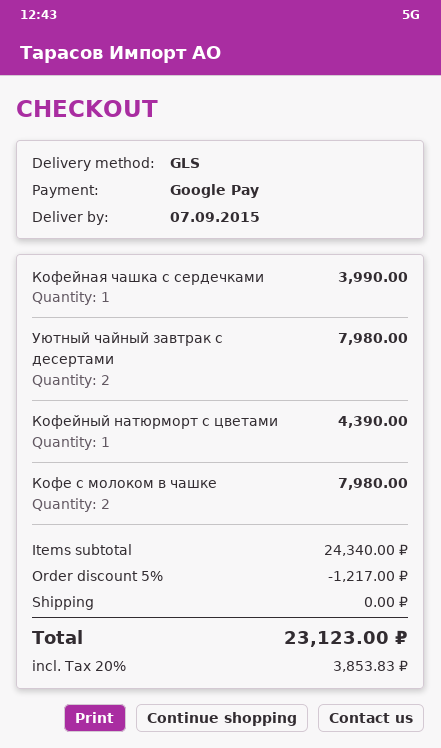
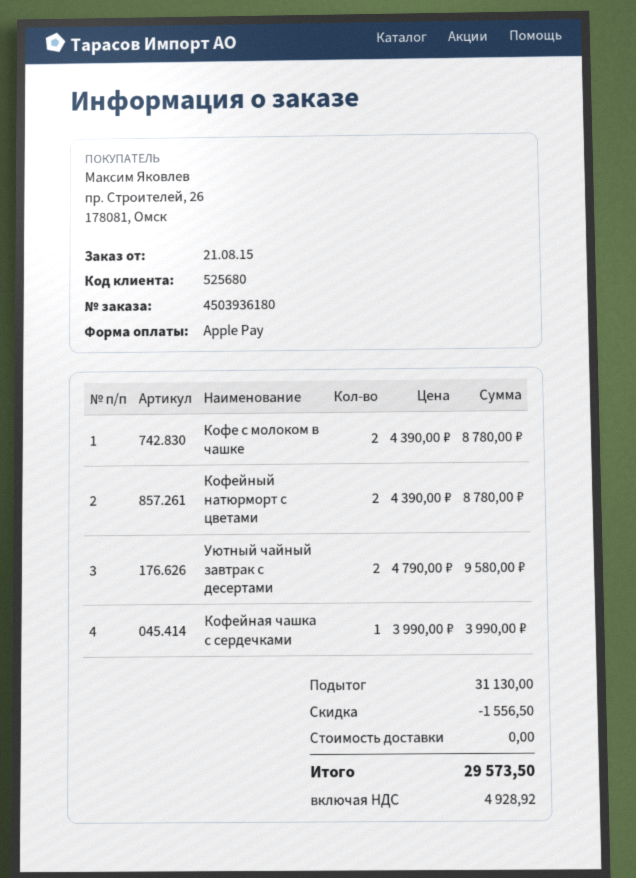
payment method: Google Pay -> Apple Pay
Уютный чайный завтрак с десертами: 2 for 7980.00 -> 2 for 9580.00
Кофейный натюрморт с цветами: 1 for 4390.00 -> 2 for 8780.00
Кофе с молоком в чашке: 2 for 7980.00 -> 2 for 8780.00
subtotal: 24340.00 -> 31130.00
discount: 1217.00 -> 1556.50
tax: 3853.83 -> 4928.92
total: 23123.00 -> 29573.50

